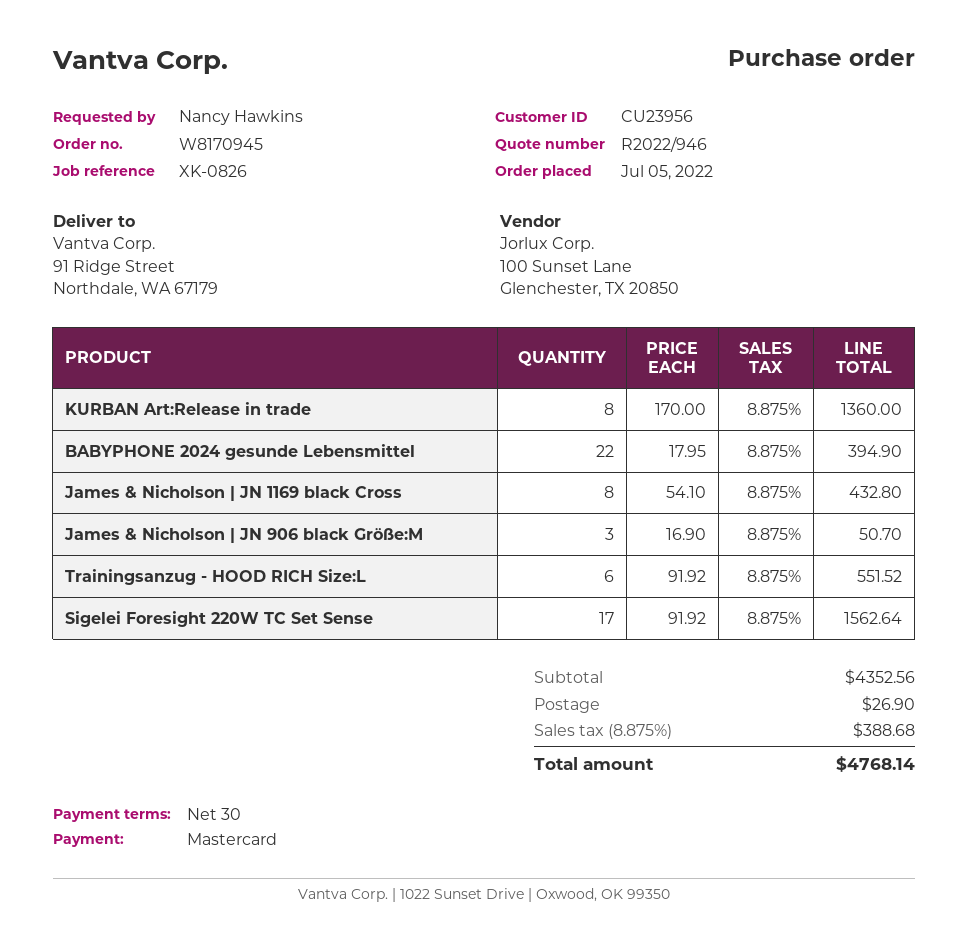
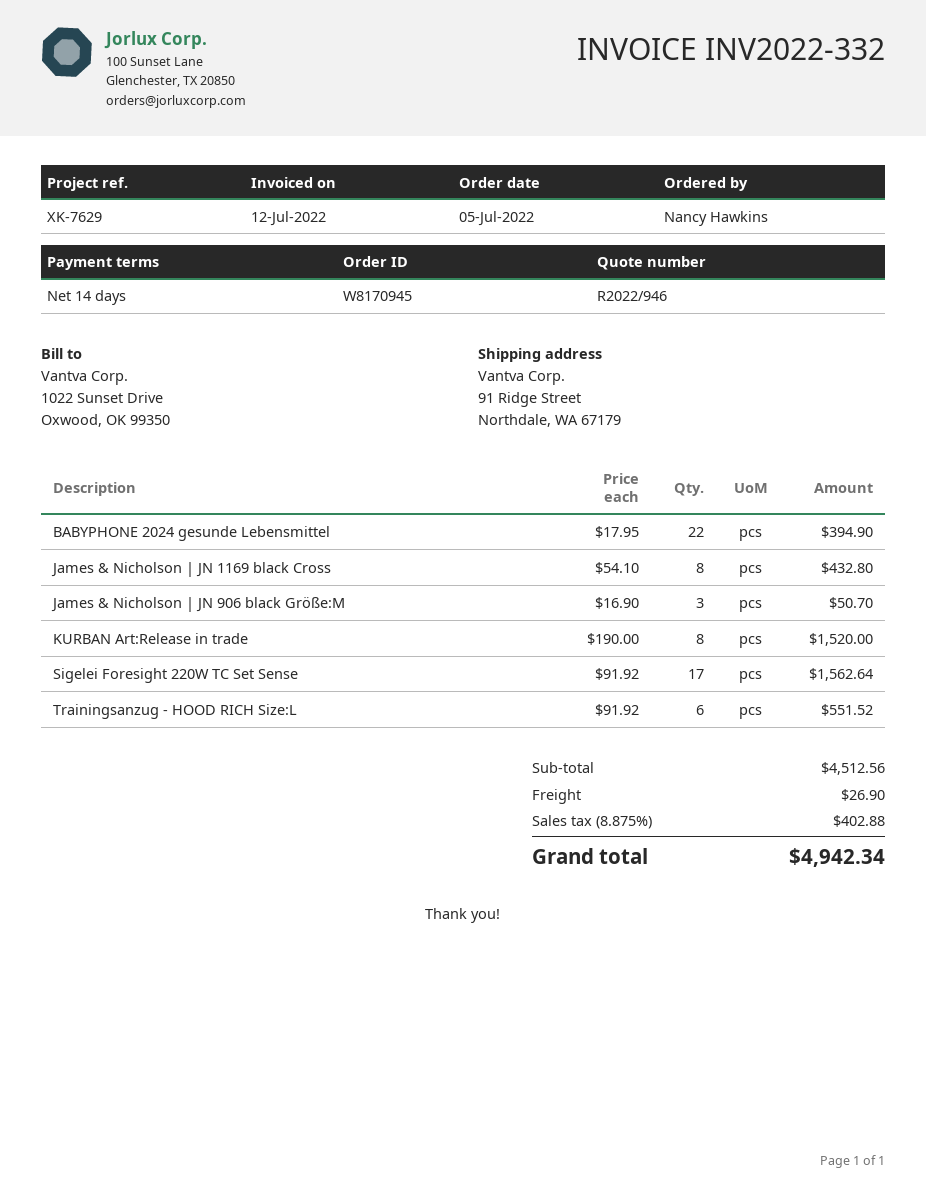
payment terms: 30 days -> 14 days
reference: XK-0826 -> XK-7629
KURBAN Art:Release in trade: 8 x 170.00 = 1360.00 -> 8 x 190.00 = 1520.00
subtotal: 4352.56 -> 4512.56
tax: 8.875% = 388.68 -> 8.875% = 402.88
total: 4768.14 -> 4942.34

